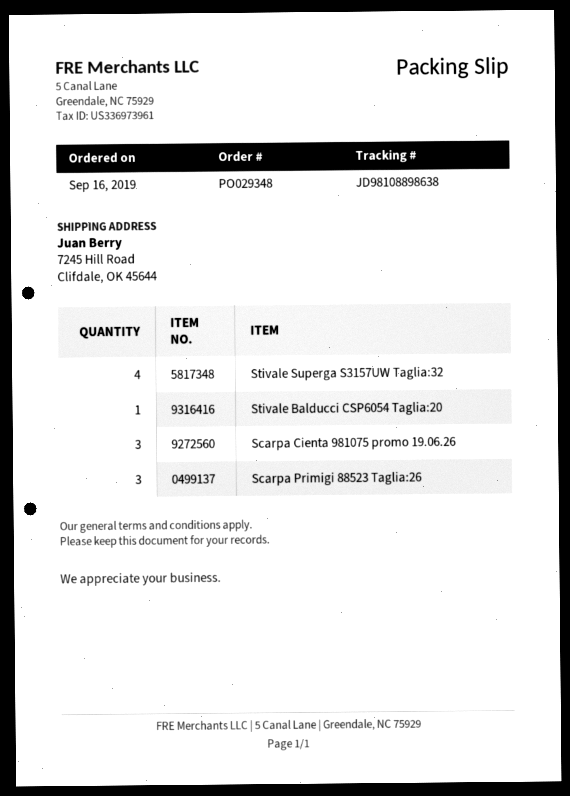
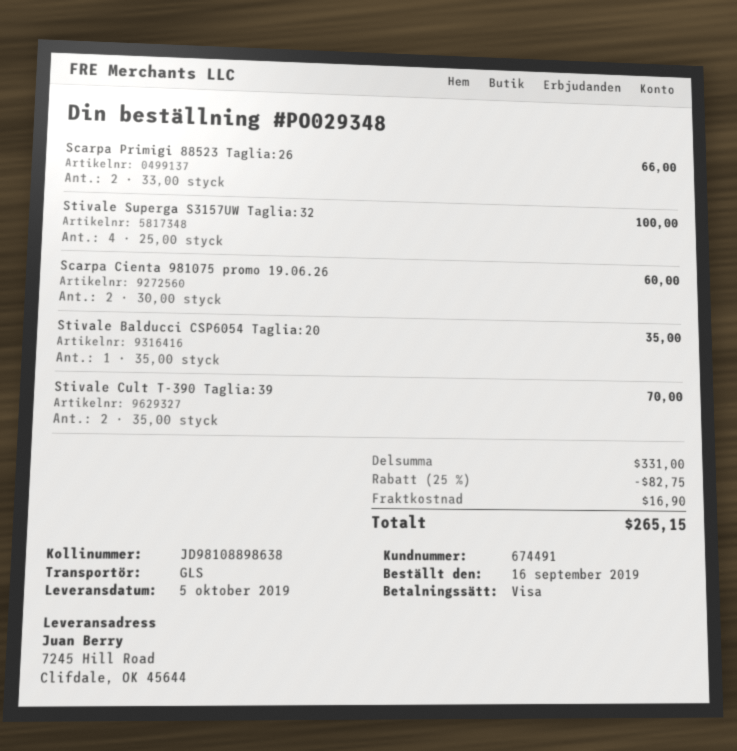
Scarpa Cienta 981075 promo 19.06.26: 3 -> 2
Scarpa Primigi 88523 Taglia:26: 3 -> 2
Stivale Cult T-390 Taglia:39: none -> 2

